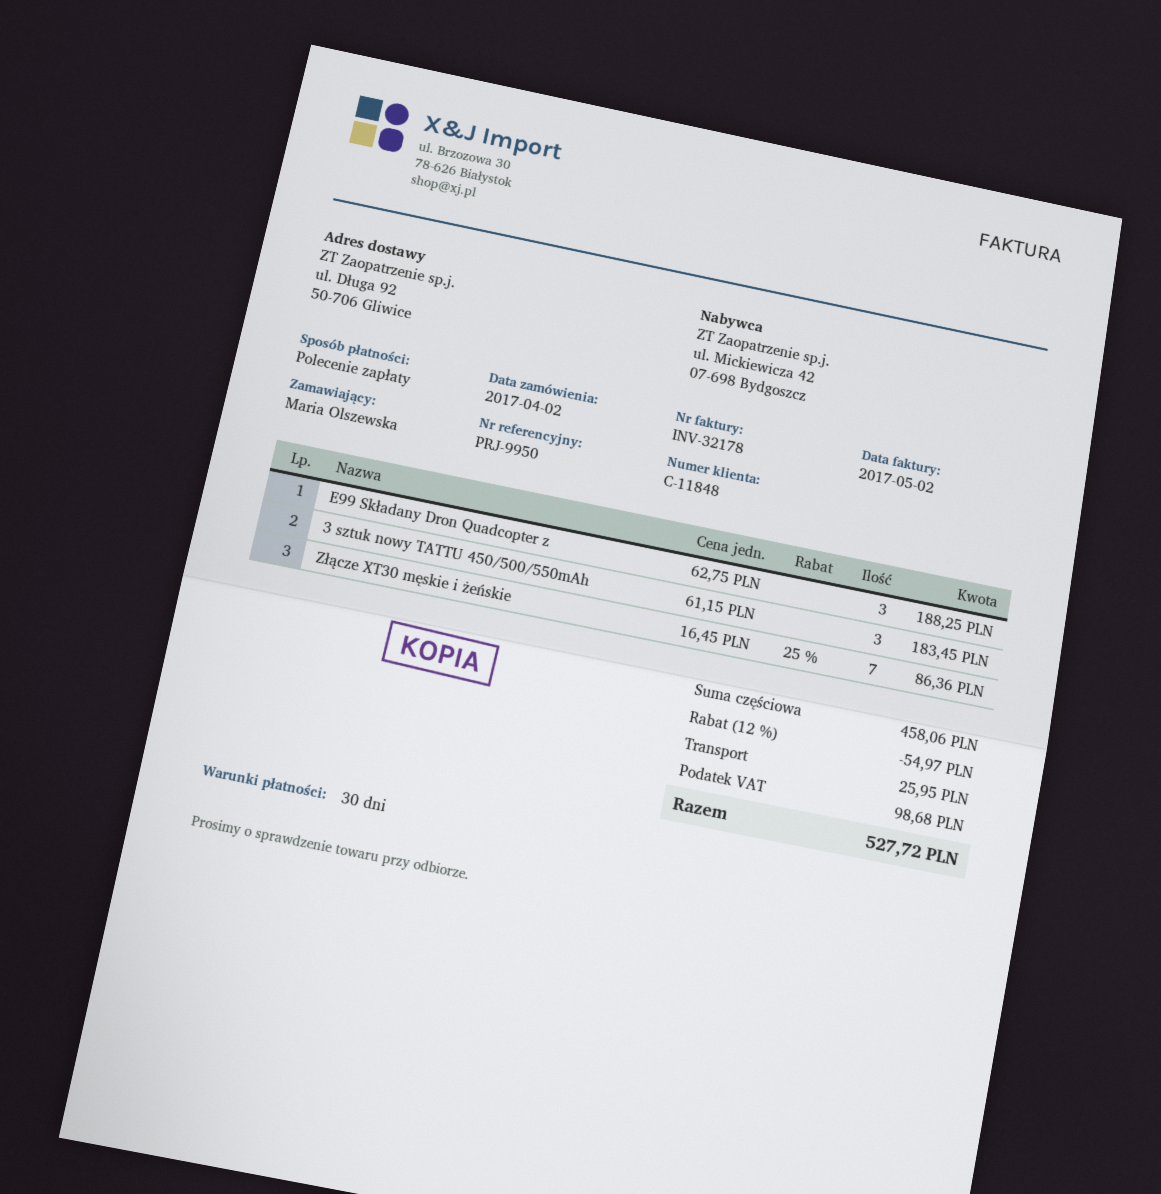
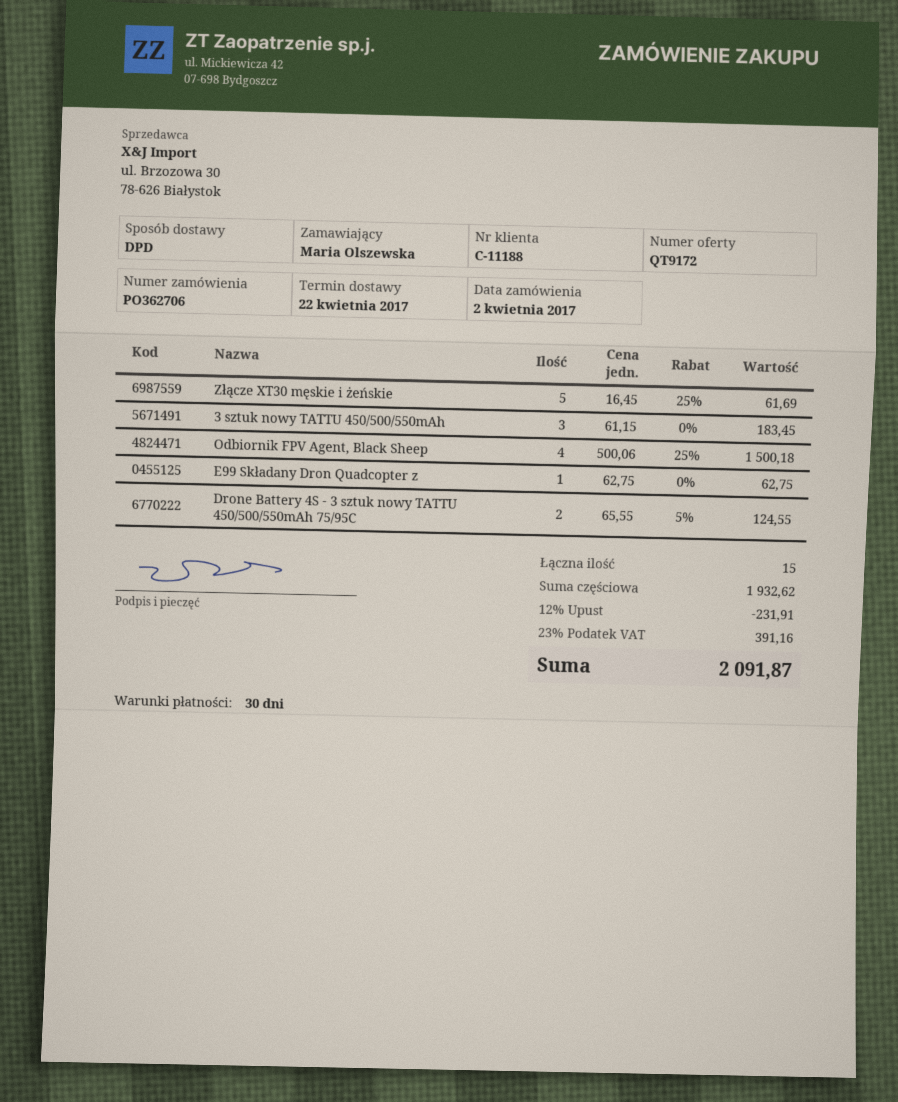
customer number: C-11848 -> C-11188
E99 Składany Dron Quadcopter z: 3 x 62.75 = 188.25 -> 1 x 62.75 = 62.75
Złącze XT30 męskie i żeńskie: 7 x 16.45 - 25% = 86.36 -> 5 x 16.45 - 25% = 61.69
Odbiornik FPV Agent, Black Sheep: none -> 4 x 500.06 - 25% = 1500.18
Drone Battery 4S - 3 sztuk nowy TATTU 450/500/550mAh 75/95C: none -> 2 x 65.55 - 5% = 124.55
subtotal: 458.06 -> 1932.62
discount: 12% = 54.97 -> 12% = 231.91
shipping: 25.95 -> none
tax: 98.68 -> 391.16
total: 527.72 -> 2091.87

